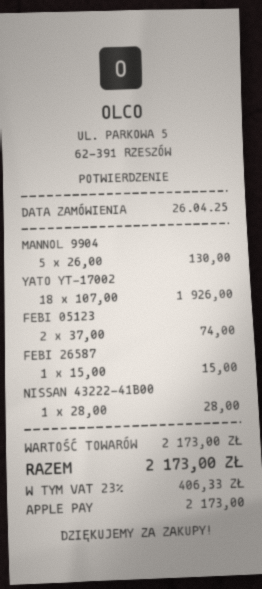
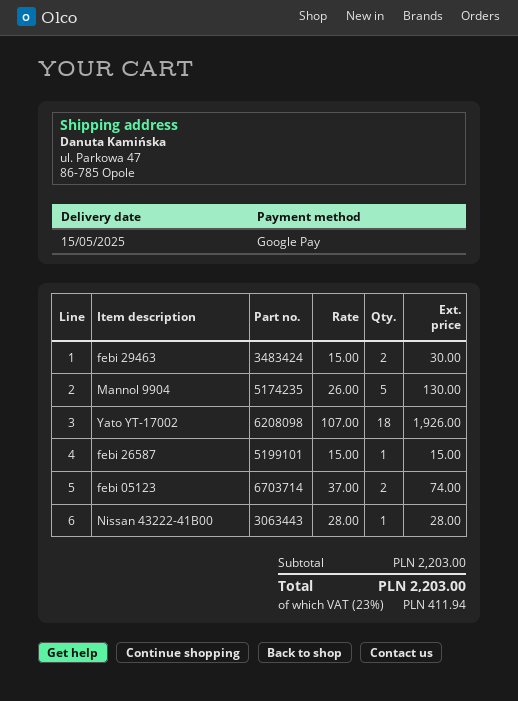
payment method: Apple Pay -> Google Pay
febi 29463: none -> 2 x 15.00 = 30.00
subtotal: 2173.00 -> 2203.00
tax: 23% = 406.33 -> 23% = 411.94
total: 2173.00 -> 2203.00

